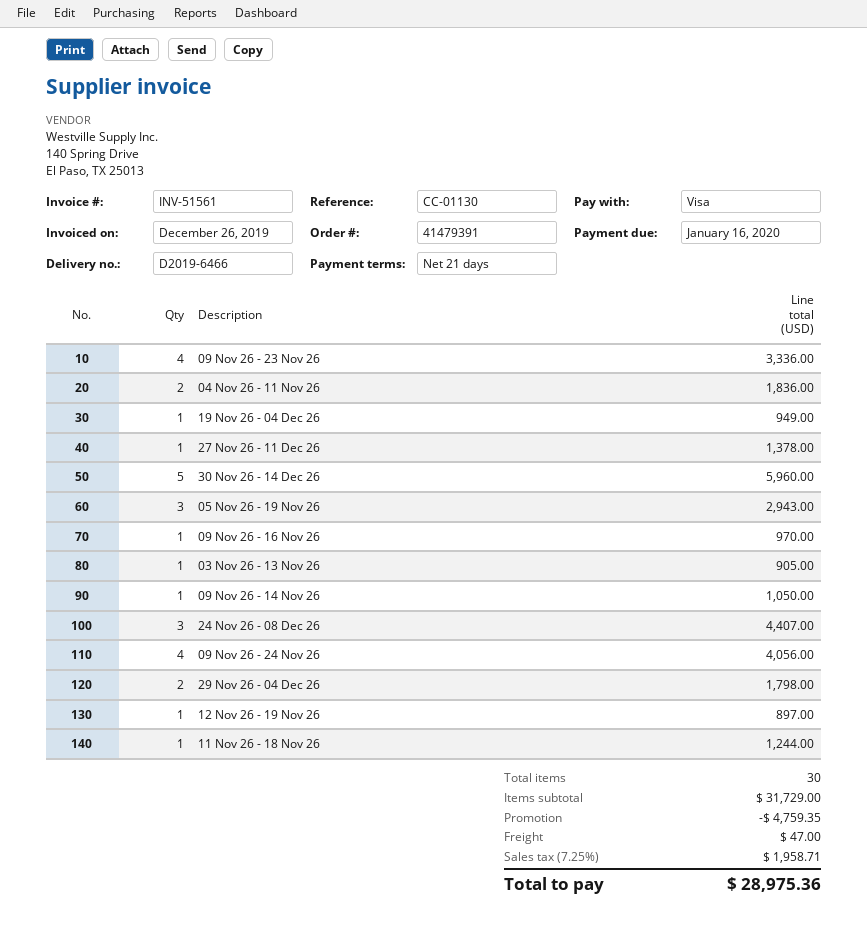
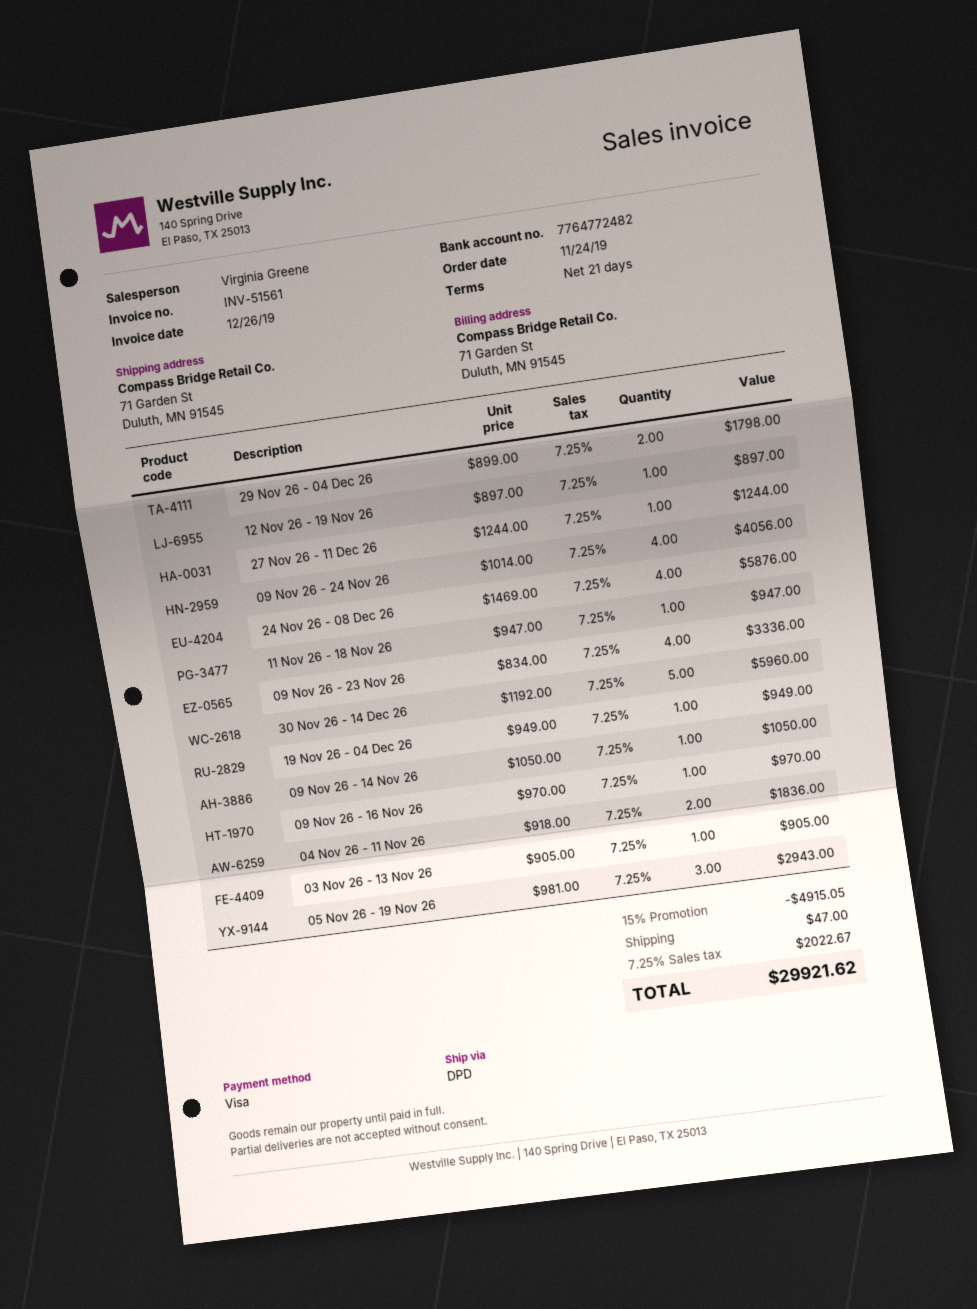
27 Nov 26 - 11 Dec 26: 1 for 1378.00 -> 1 for 1244.00
24 Nov 26 - 08 Dec 26: 3 for 4407.00 -> 4 for 5876.00
11 Nov 26 - 18 Nov 26: 1 for 1244.00 -> 1 for 947.00
discount: 4759.35 -> 4915.05
tax: 7.25% = 1958.71 -> 7.25% = 2022.67
total: 28975.36 -> 29921.62

